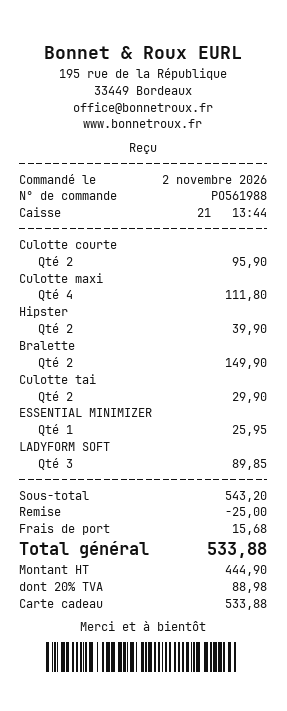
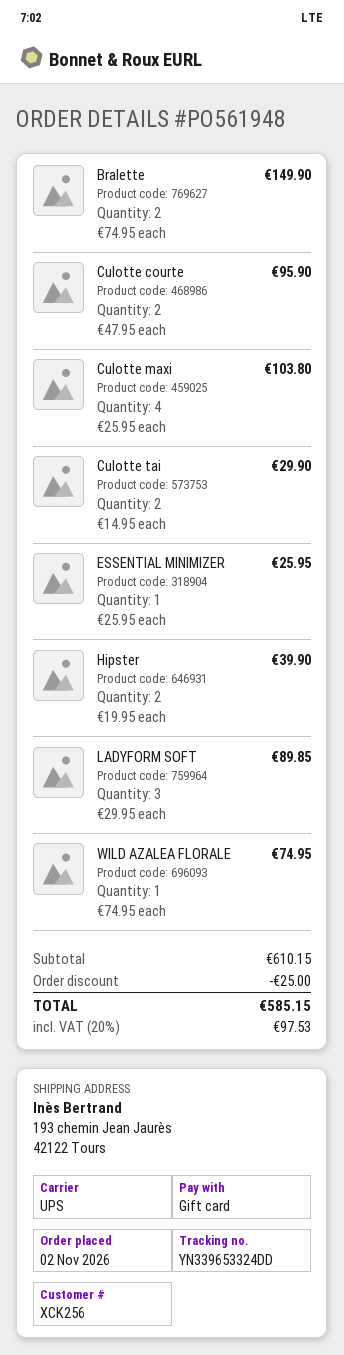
order number: PO561988 -> PO561948
Culotte maxi: 4 for 111.80 -> 4 for 103.80
WILD AZALEA FLORALE: none -> 1 for 74.95
subtotal: 543.20 -> 610.15
shipping: 15.68 -> none
tax: 20% = 88.98 -> 20% = 97.53
total: 533.88 -> 585.15

